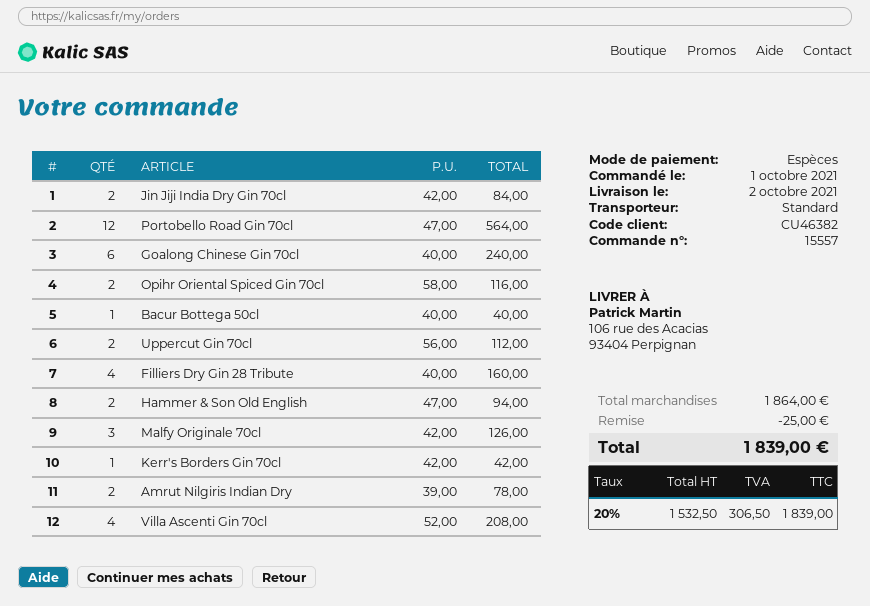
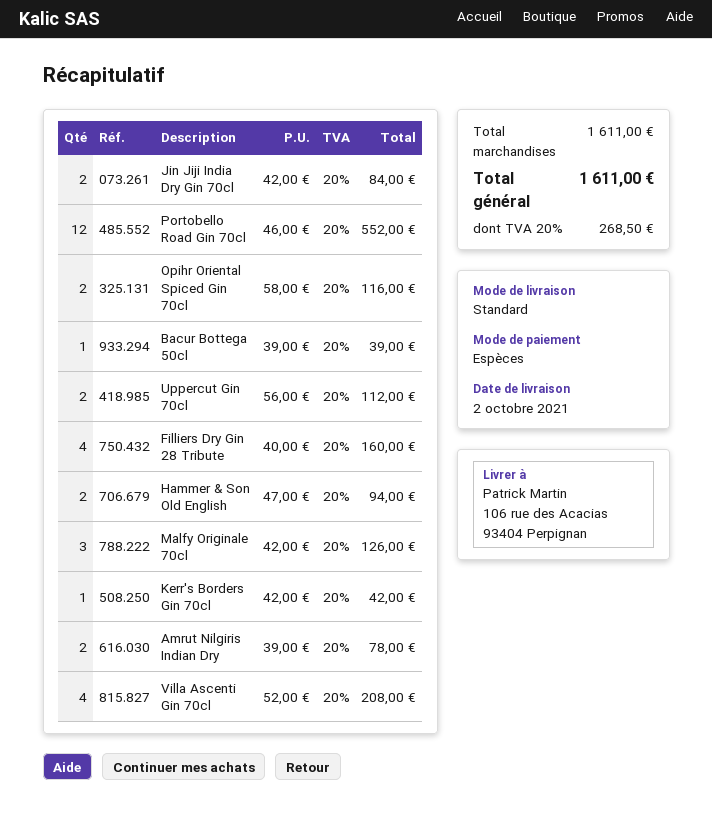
Portobello Road Gin 70cl: 12 x 47.00 = 564.00 -> 12 x 46.00 = 552.00
Goalong Chinese Gin 70cl: 6 x 40.00 = 240.00 -> none
Bacur Bottega 50cl: 1 x 40.00 = 40.00 -> 1 x 39.00 = 39.00
subtotal: 1864.00 -> 1611.00
discount: 25.00 -> none
tax: 20% = 306.50 -> 20% = 268.50
total: 1839.00 -> 1611.00

